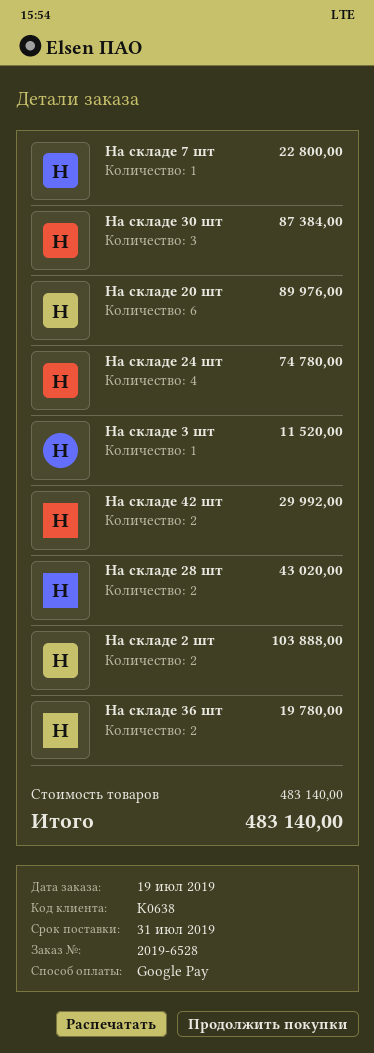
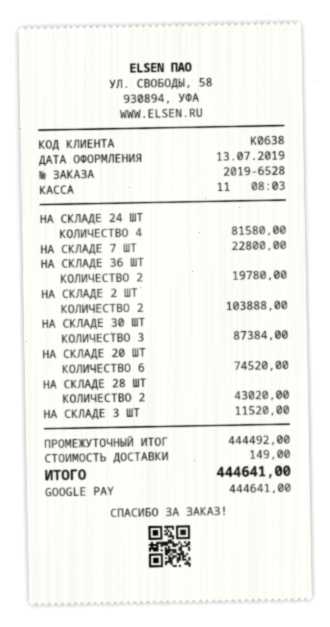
order date: 2019-07-19 -> 2019-07-13
На складе 20 шт: 6 for 89976.00 -> 6 for 74520.00
На складе 24 шт: 4 for 74780.00 -> 4 for 81580.00
На складе 42 шт: 2 for 29992.00 -> none
subtotal: 483140.00 -> 444492.00
shipping: none -> 149.00
total: 483140.00 -> 444641.00

